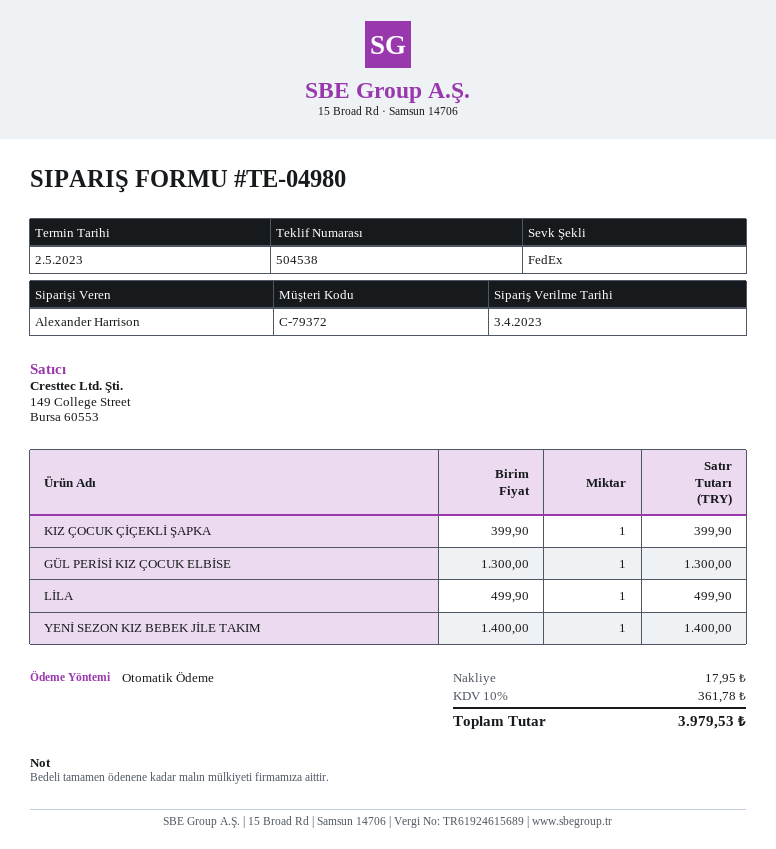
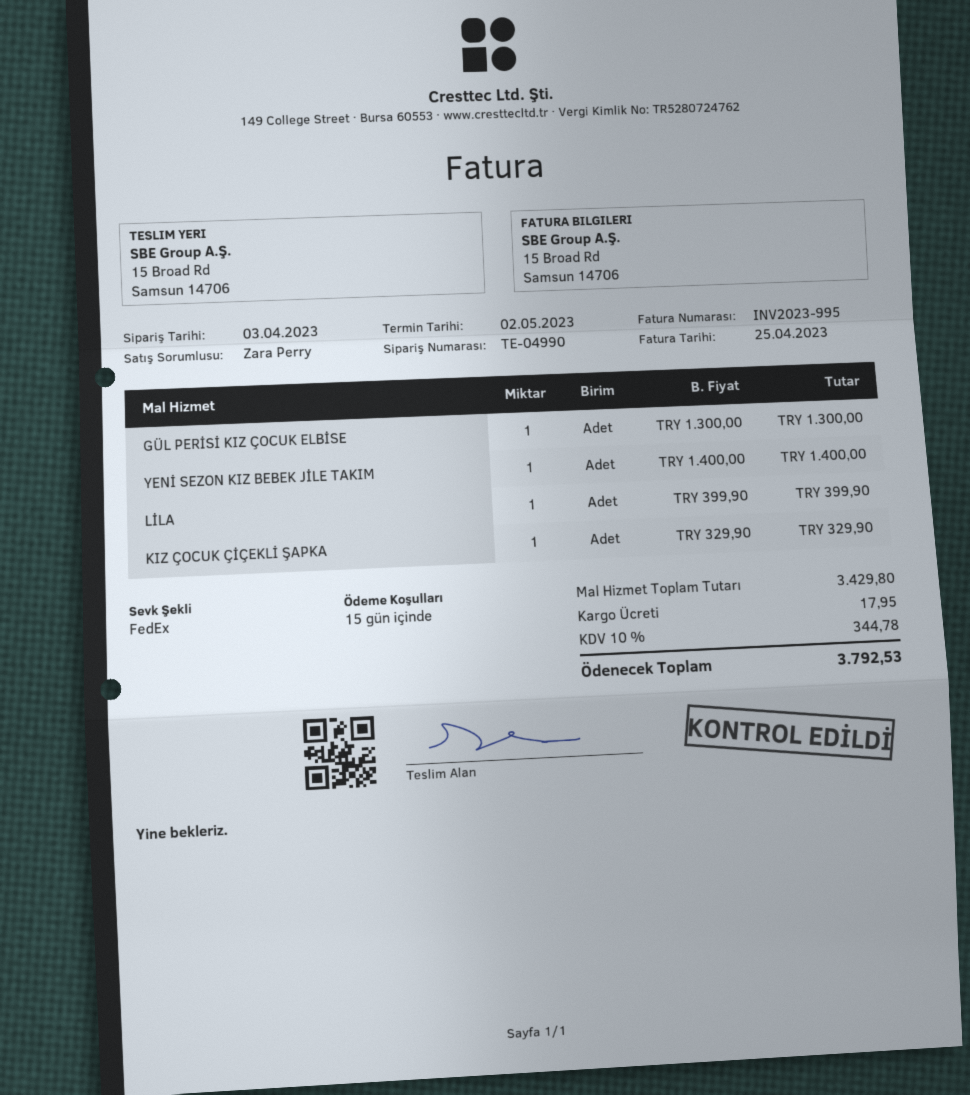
order number: TE-04980 -> TE-04990
KIZ ÇOCUK ÇİÇEKLİ ŞAPKA: 1 x 399.90 = 399.90 -> 1 x 329.90 = 329.90
LİLA: 1 x 499.90 = 499.90 -> 1 x 399.90 = 399.90
tax: 10% = 361.78 -> 10% = 344.78
total: 3979.53 -> 3792.53

